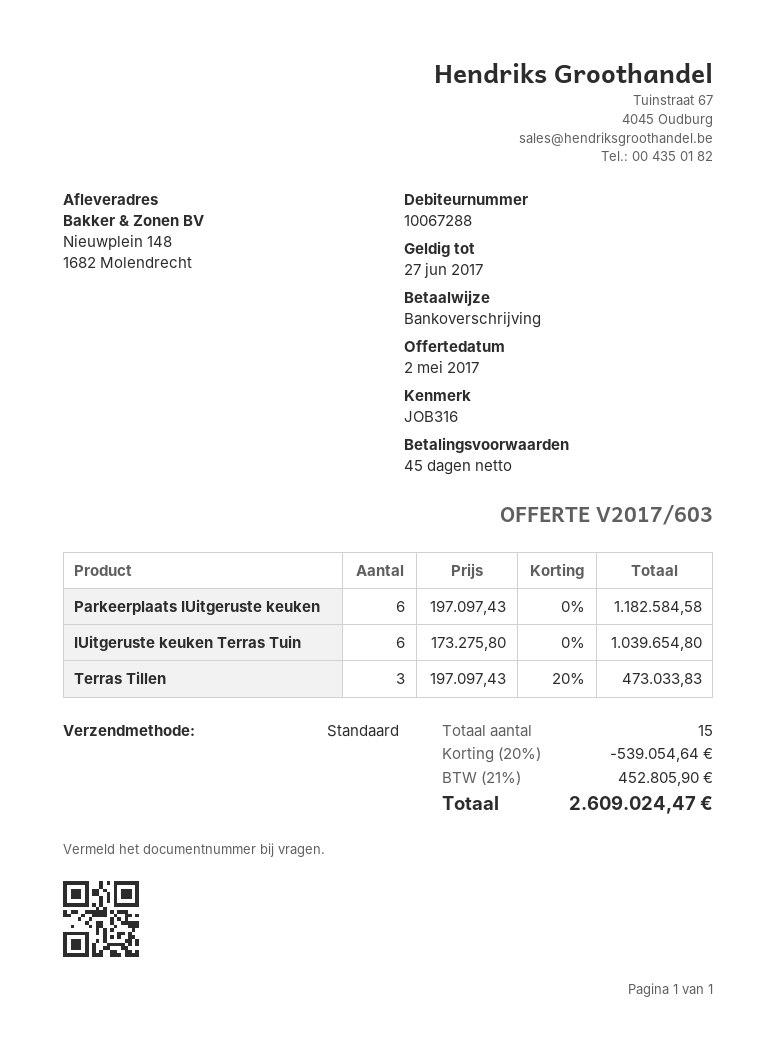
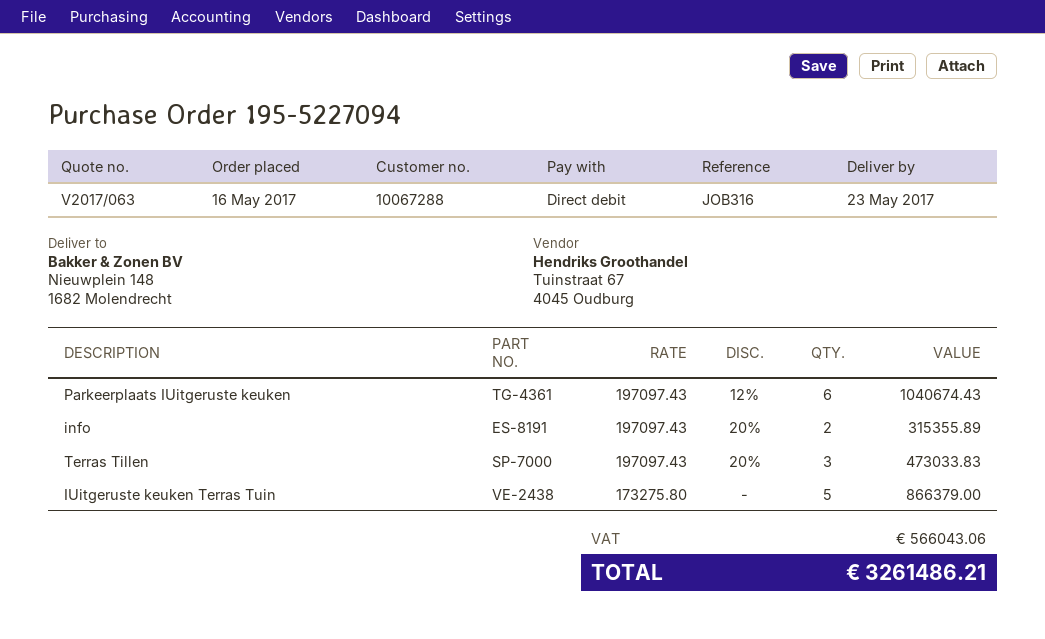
quote number: V2017/603 -> V2017/063
payment method: bank transfer -> direct debit
Parkeerplaats IUitgeruste keuken: 6 x 197097.43 = 1182584.58 -> 6 x 197097.43 - 12% = 1040674.43
IUitgeruste keuken Terras Tuin: 6 x 173275.80 = 1039654.80 -> 5 x 173275.80 = 866379.00
info: none -> 2 x 197097.43 - 20% = 315355.89
discount: 20% = 539054.64 -> none
tax: 452805.90 -> 566043.06
total: 2609024.47 -> 3261486.21

